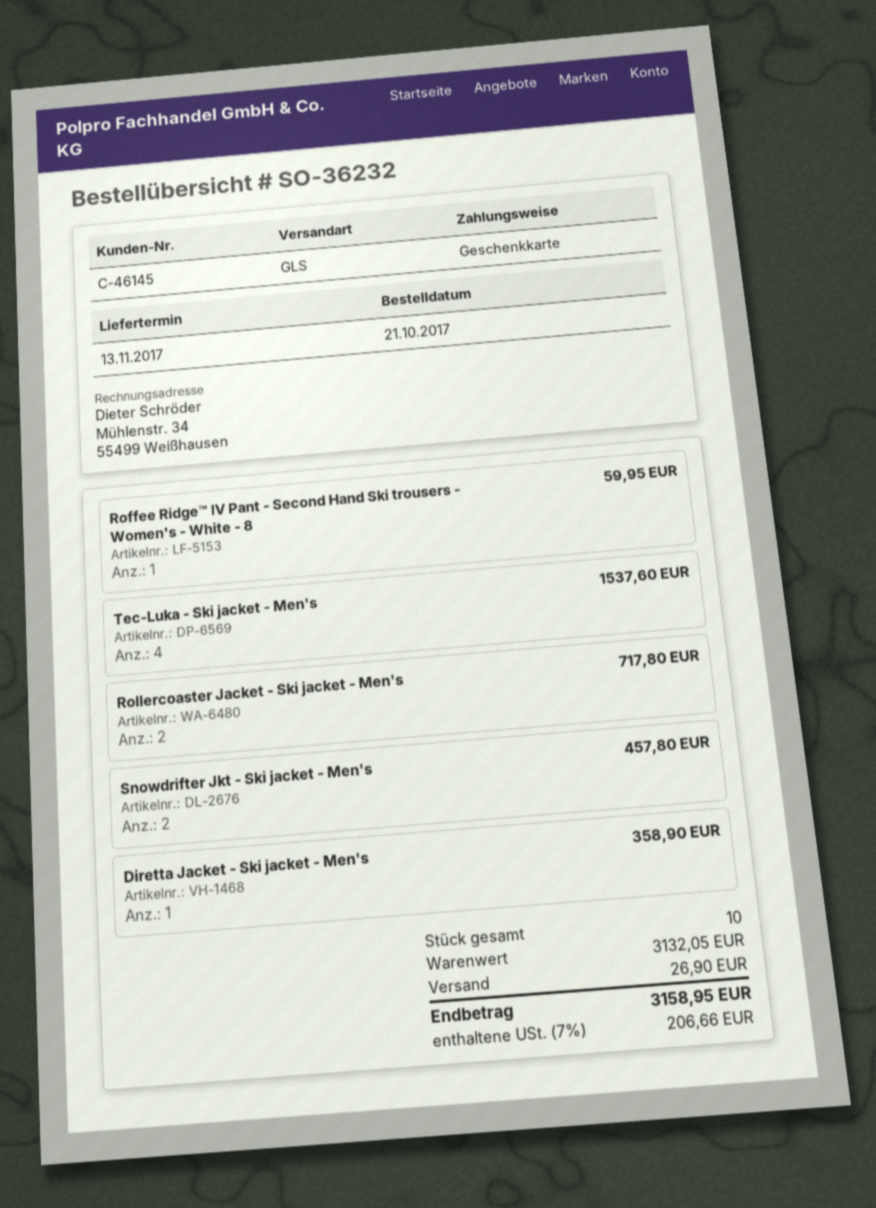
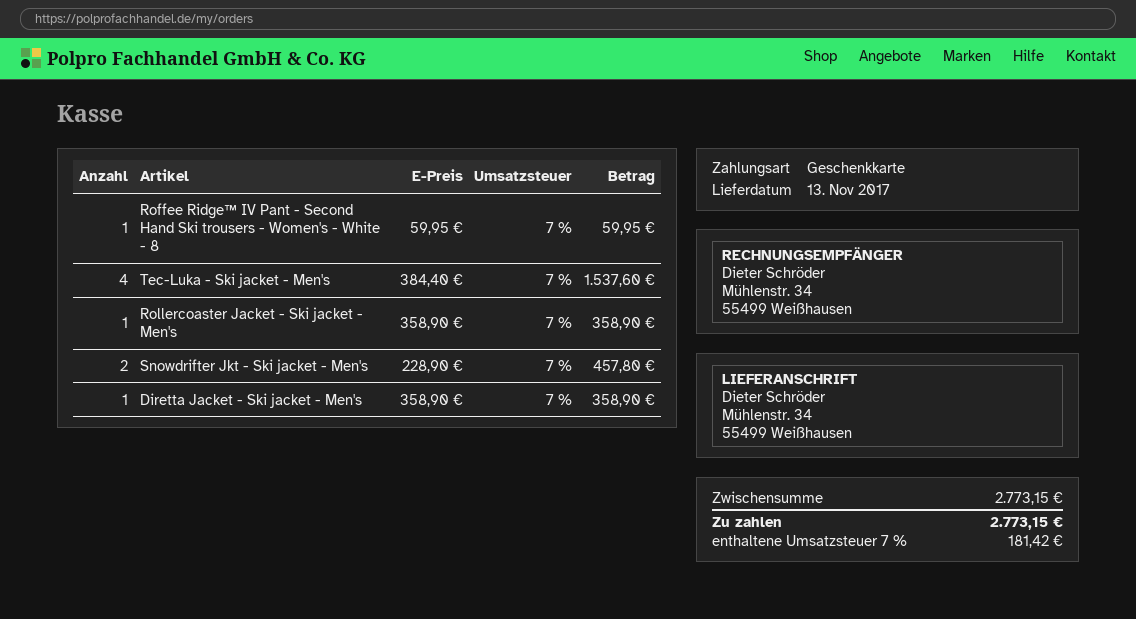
Rollercoaster Jacket - Ski jacket - Men's: 2 for 717.80 -> 1 for 358.90
subtotal: 3132.05 -> 2773.15
shipping: 26.90 -> none
tax: 7% = 206.66 -> 7% = 181.42
total: 3158.95 -> 2773.15

